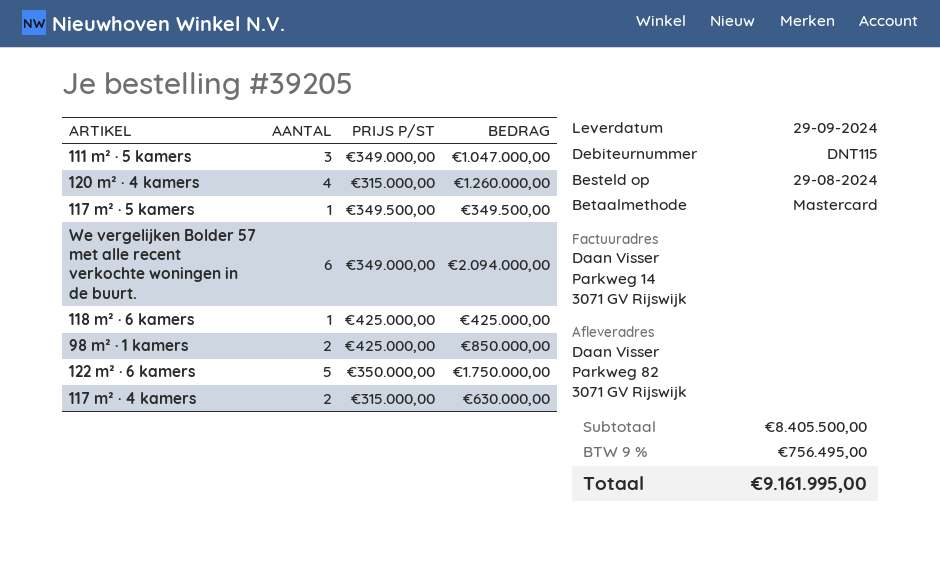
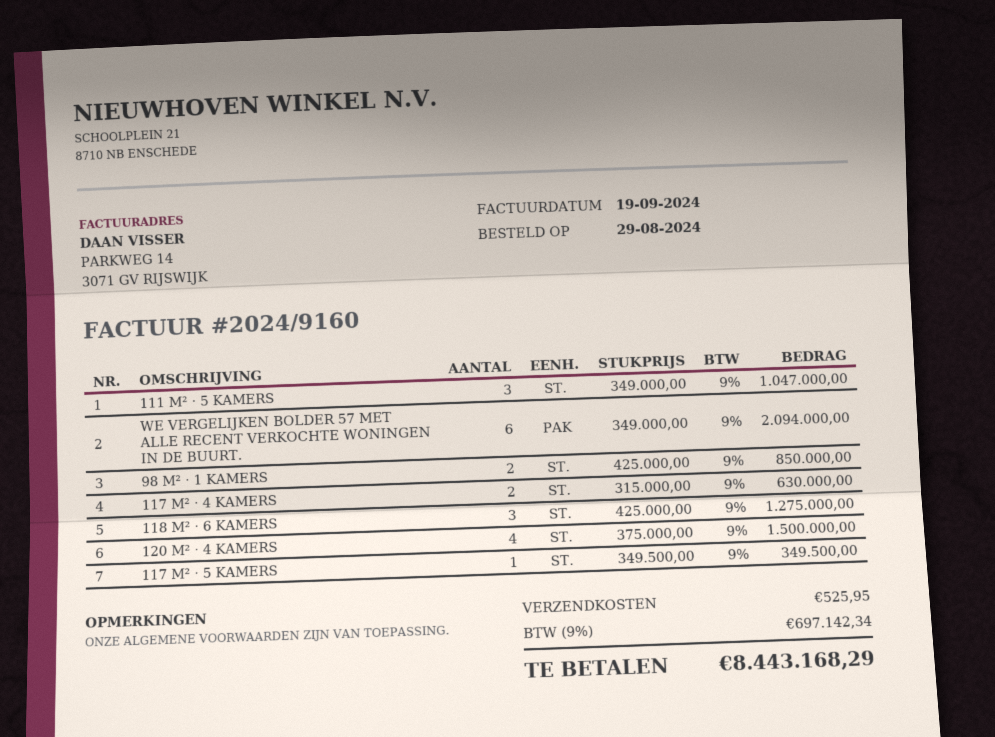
120 m² · 4 kamers: 4 x 315000.00 = 1260000.00 -> 4 x 375000.00 = 1500000.00
118 m² · 6 kamers: 1 x 425000.00 = 425000.00 -> 3 x 425000.00 = 1275000.00
122 m² · 6 kamers: 5 x 350000.00 = 1750000.00 -> none
shipping: none -> 525.95
tax: 9% = 756495.00 -> 9% = 697142.34
total: 9161995.00 -> 8443168.29

